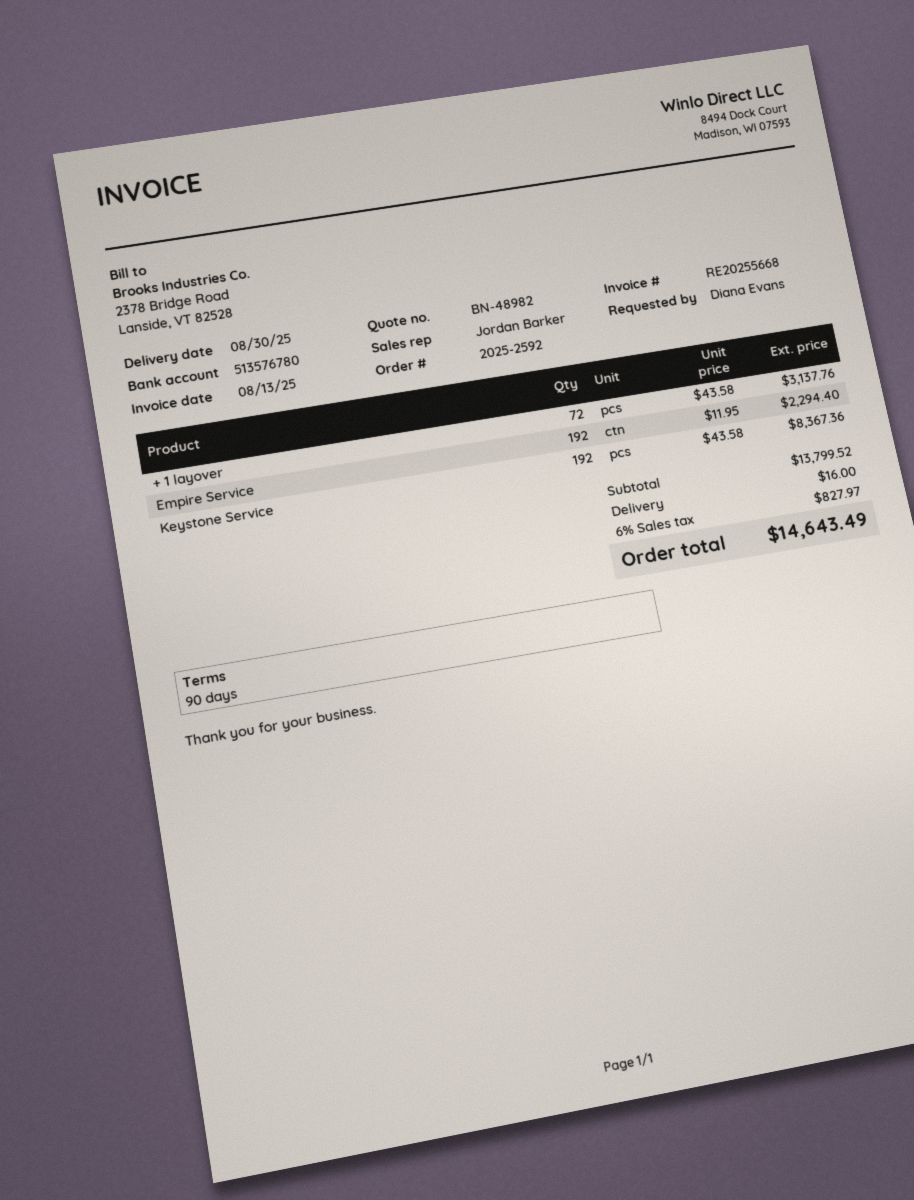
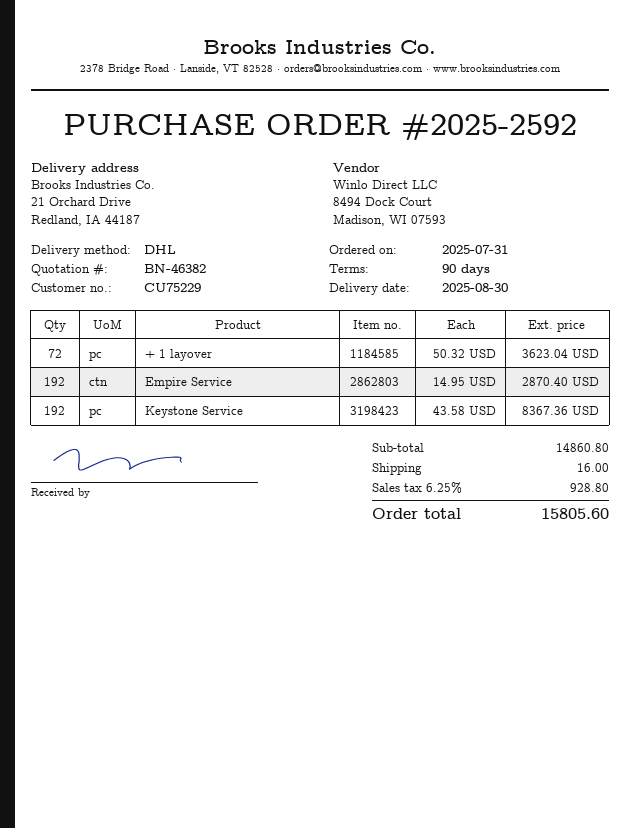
quote number: BN-48982 -> BN-46382
+ 1 layover: 72 x 43.58 = 3137.76 -> 72 x 50.32 = 3623.04
Empire Service: 192 x 11.95 = 2294.40 -> 192 x 14.95 = 2870.40
subtotal: 13799.52 -> 14860.80
tax: 6% = 827.97 -> 6.25% = 928.80
total: 14643.49 -> 15805.60

